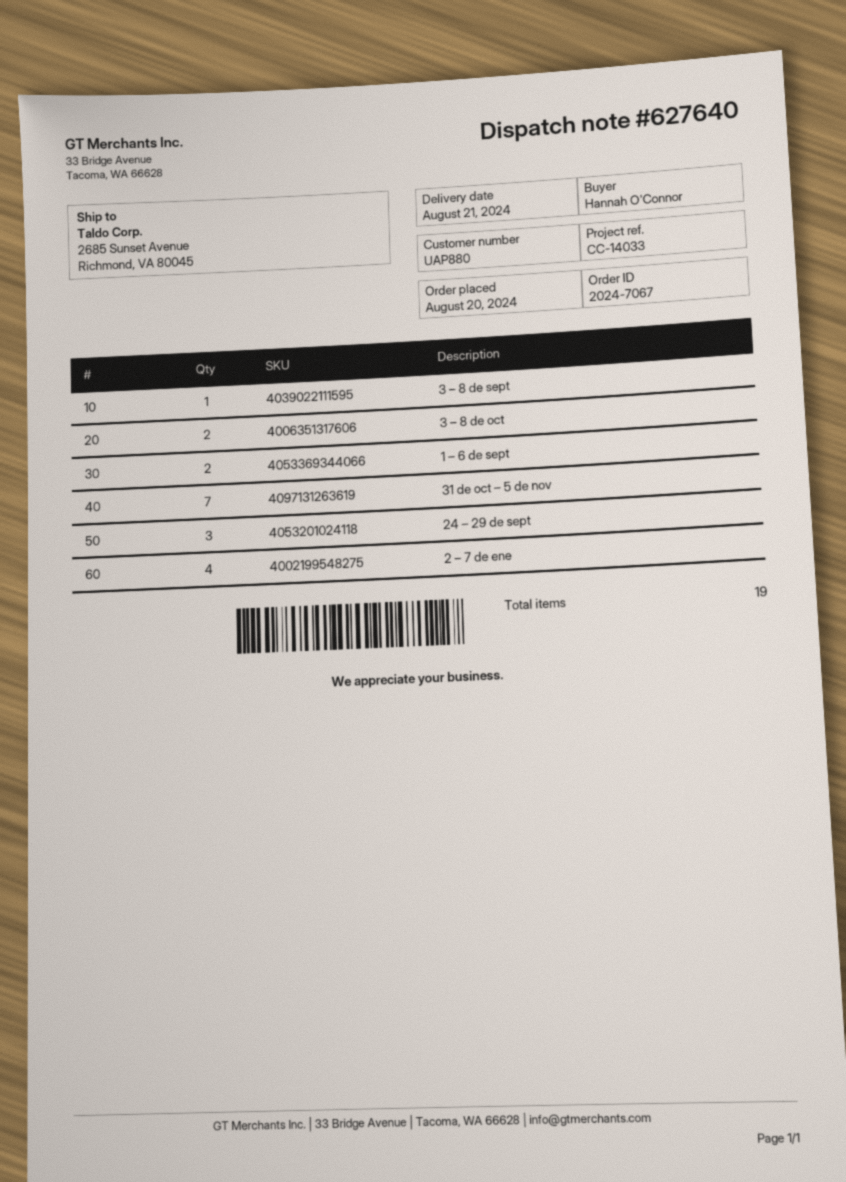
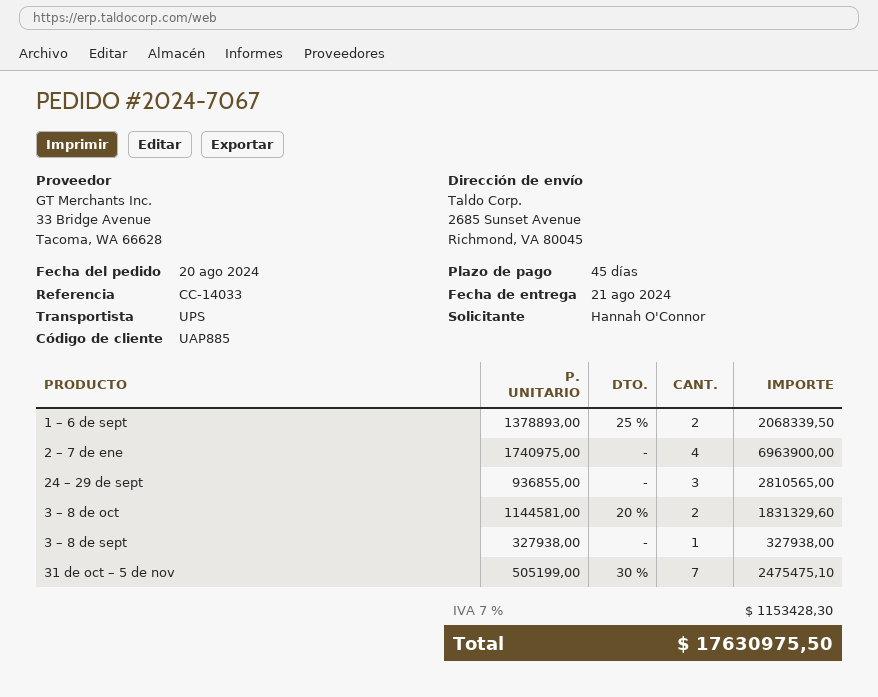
customer number: UAP880 -> UAP885

